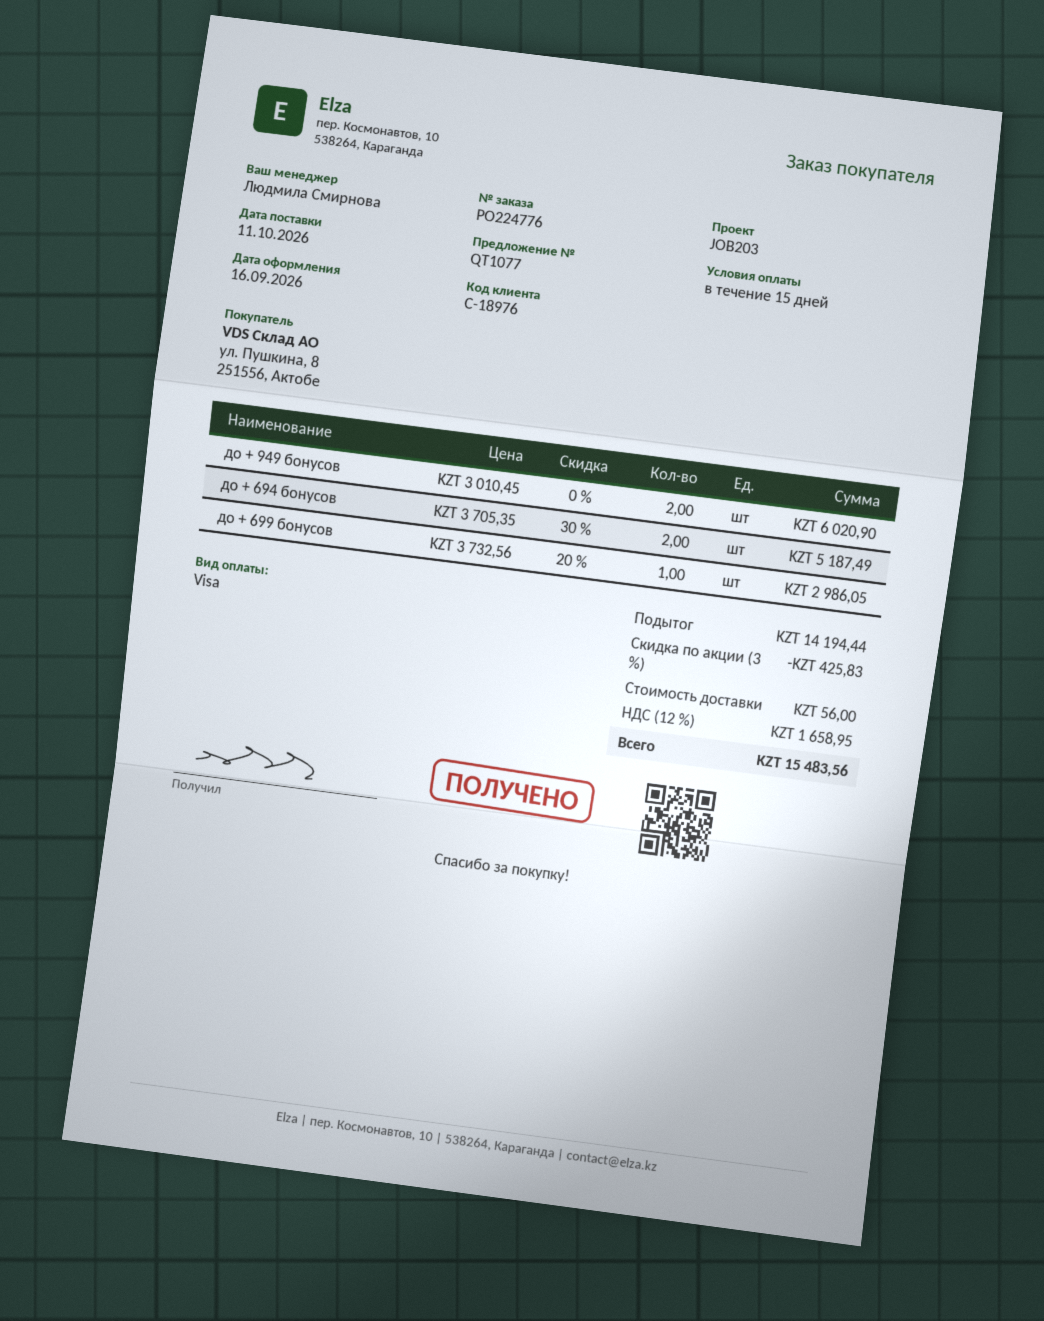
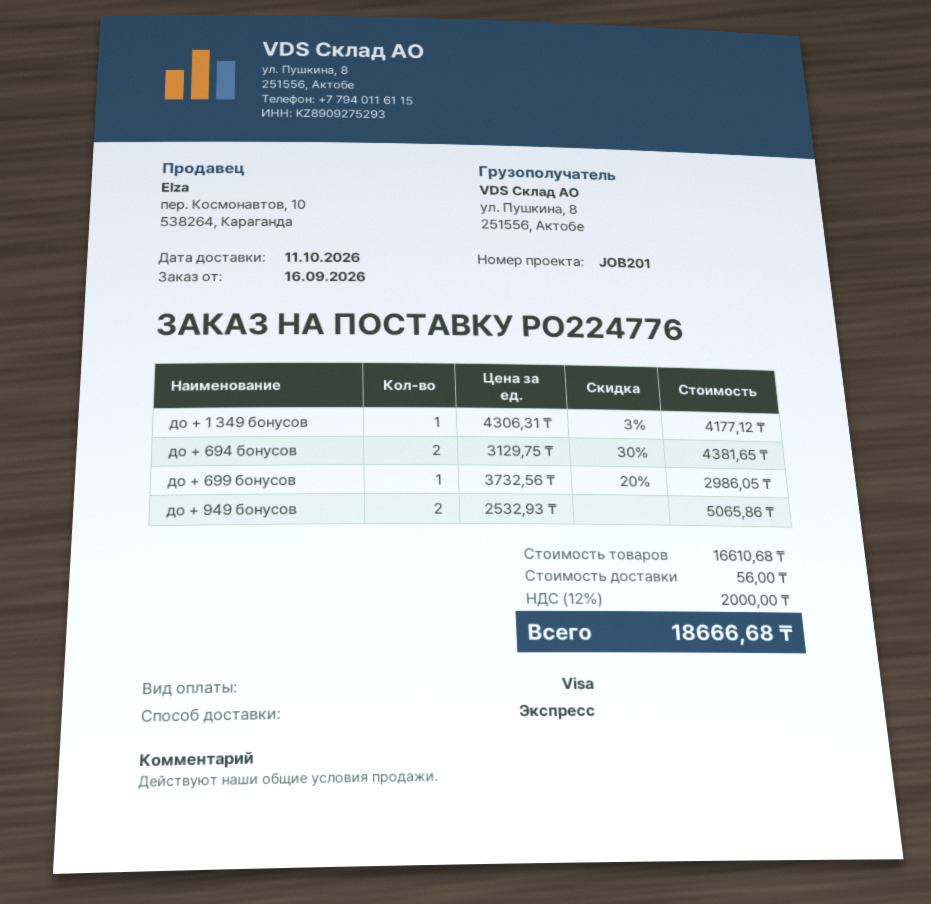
reference: JOB203 -> JOB201
до + 949 бонусов: 2 x 3010.45 = 6020.90 -> 2 x 2532.93 = 5065.86
до + 694 бонусов: 2 x 3705.35 - 30% = 5187.49 -> 2 x 3129.75 - 30% = 4381.65
до + 1 349 бонусов: none -> 1 x 4306.31 - 3% = 4177.12
subtotal: 14194.44 -> 16610.68
discount: 3% = 425.83 -> none
tax: 12% = 1658.95 -> 12% = 2000.00
total: 15483.56 -> 18666.68

